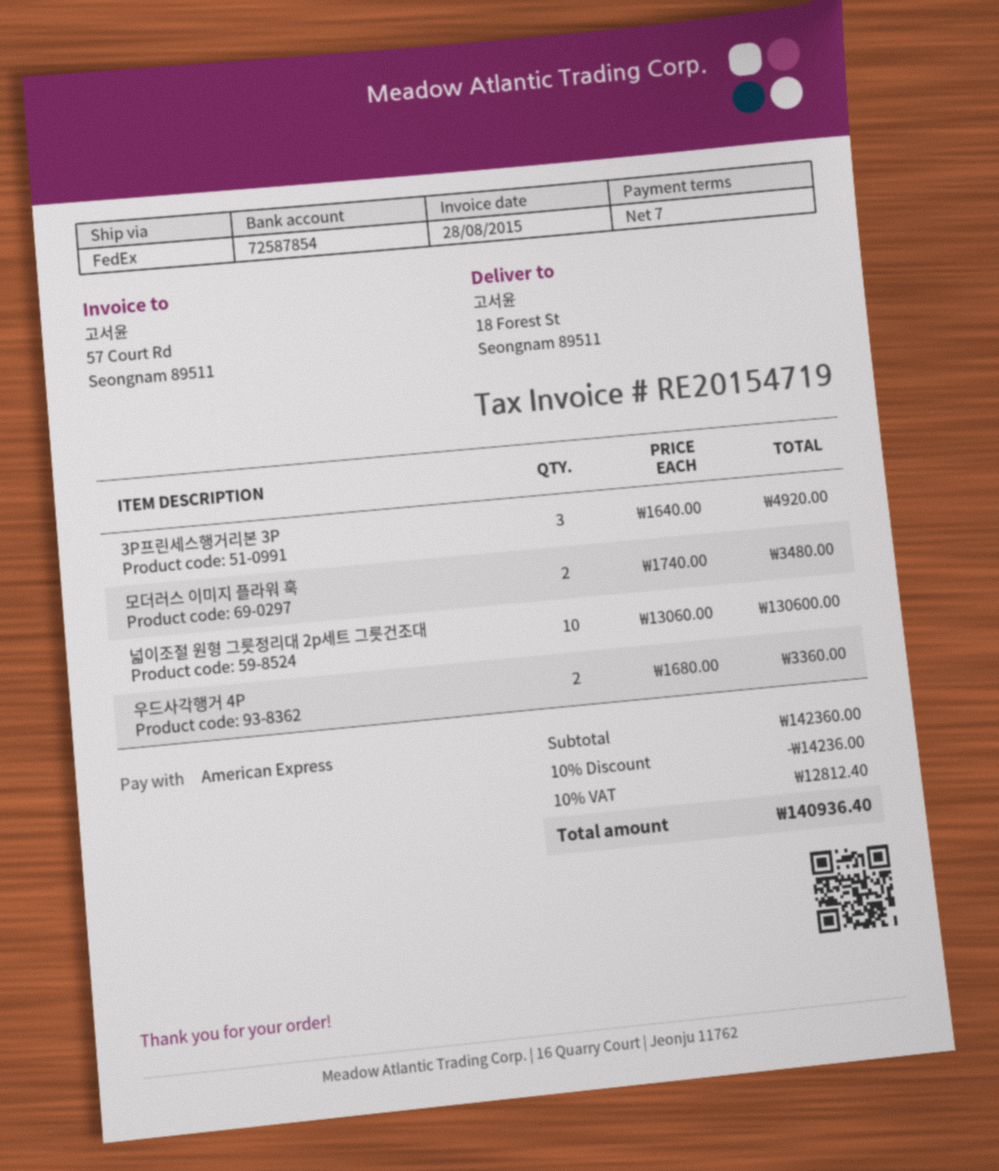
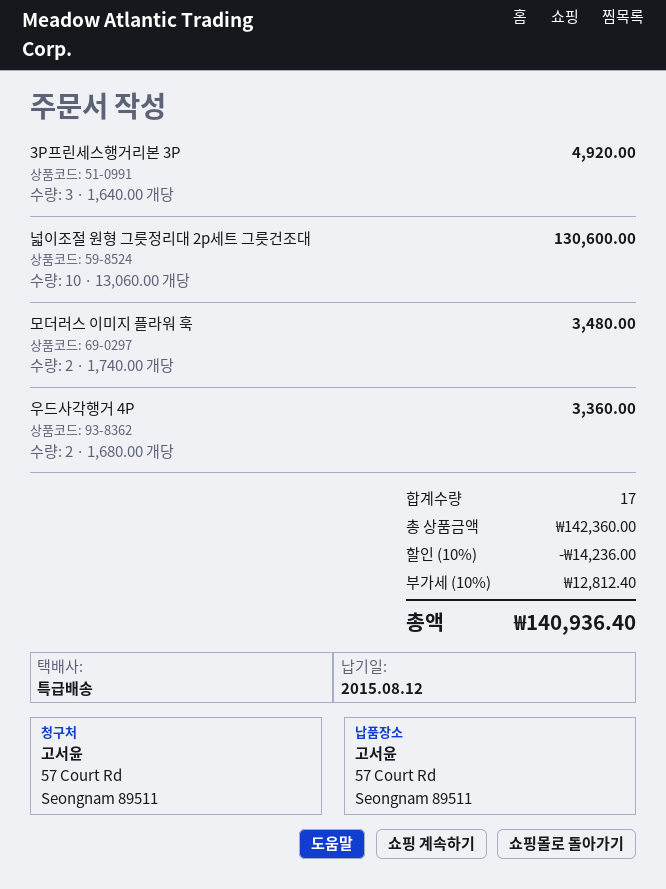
shipping method: FedEx -> express
ship to: 18 Forest St, Seongnam 89511 -> 57 Court Rd, Seongnam 89511

